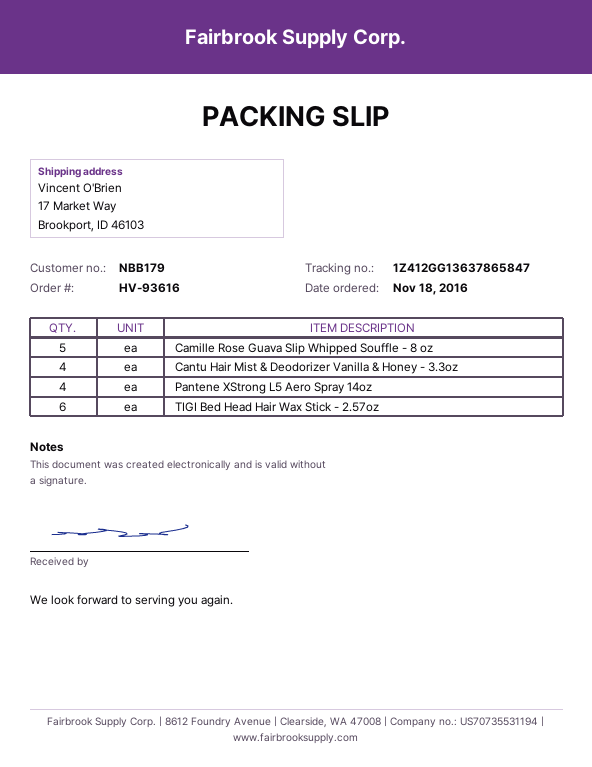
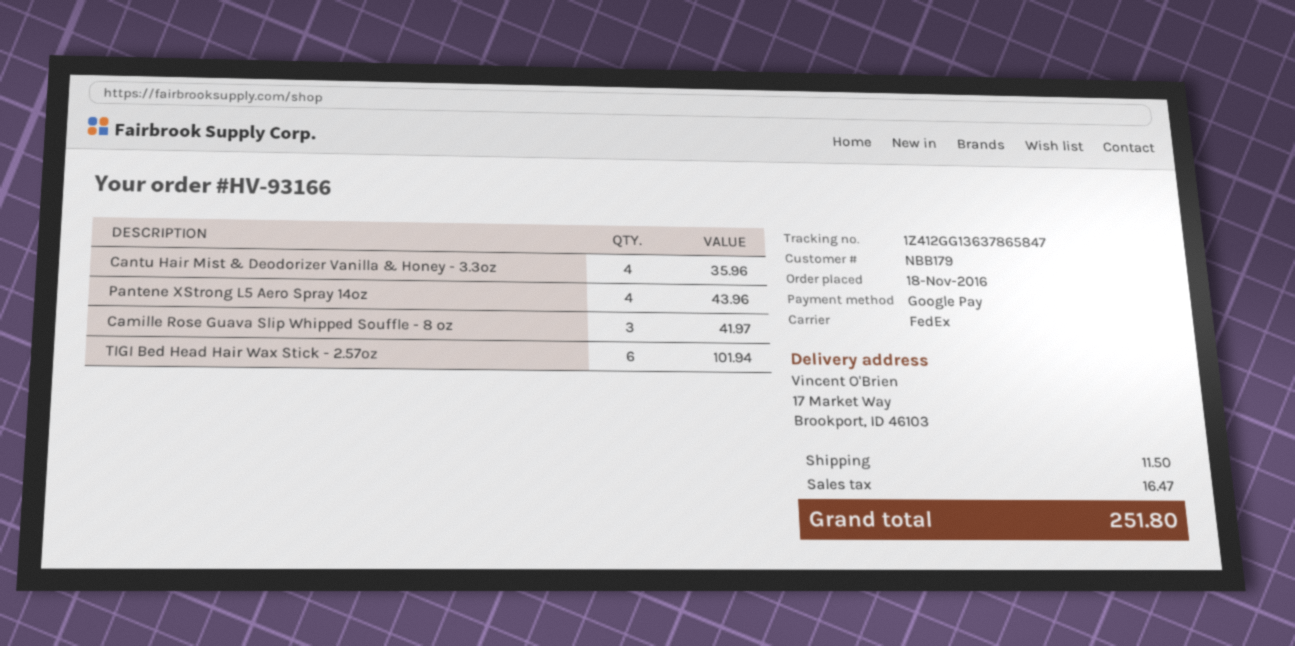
order number: HV-93616 -> HV-93166
Camille Rose Guava Slip Whipped Souffle - 8 oz: 5 -> 3

